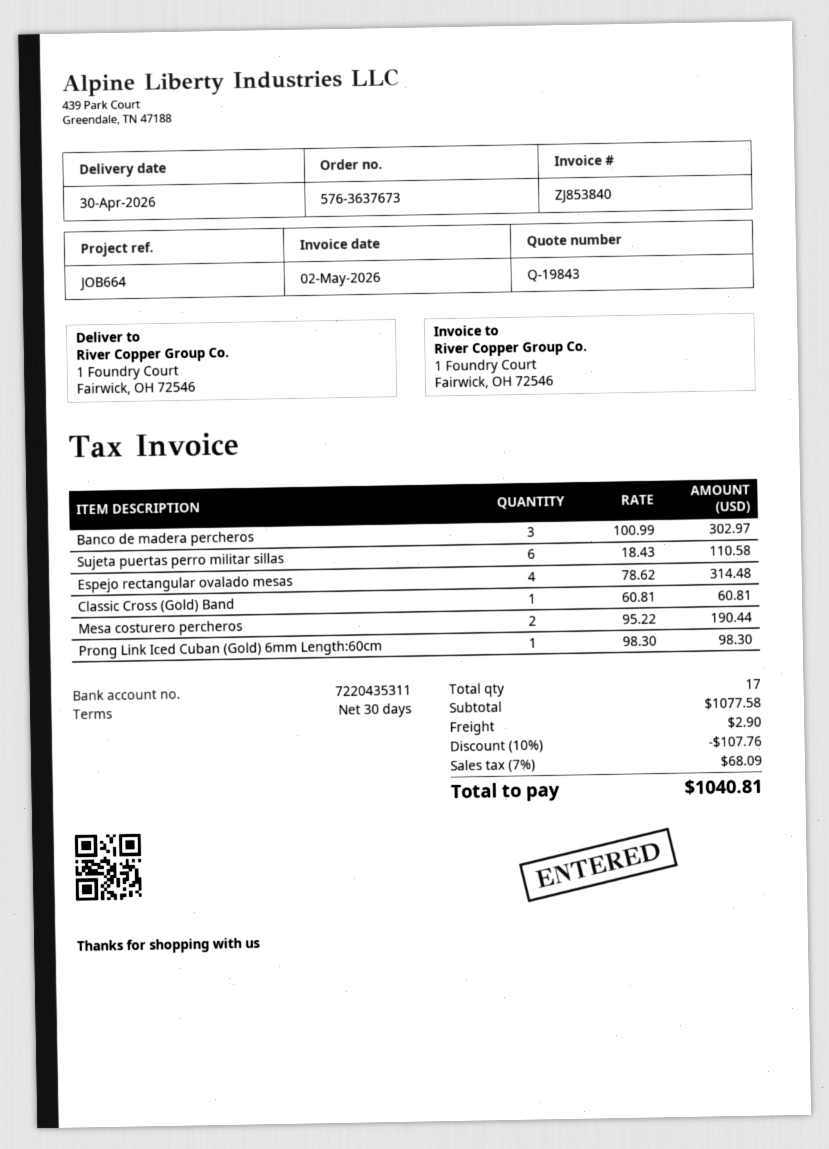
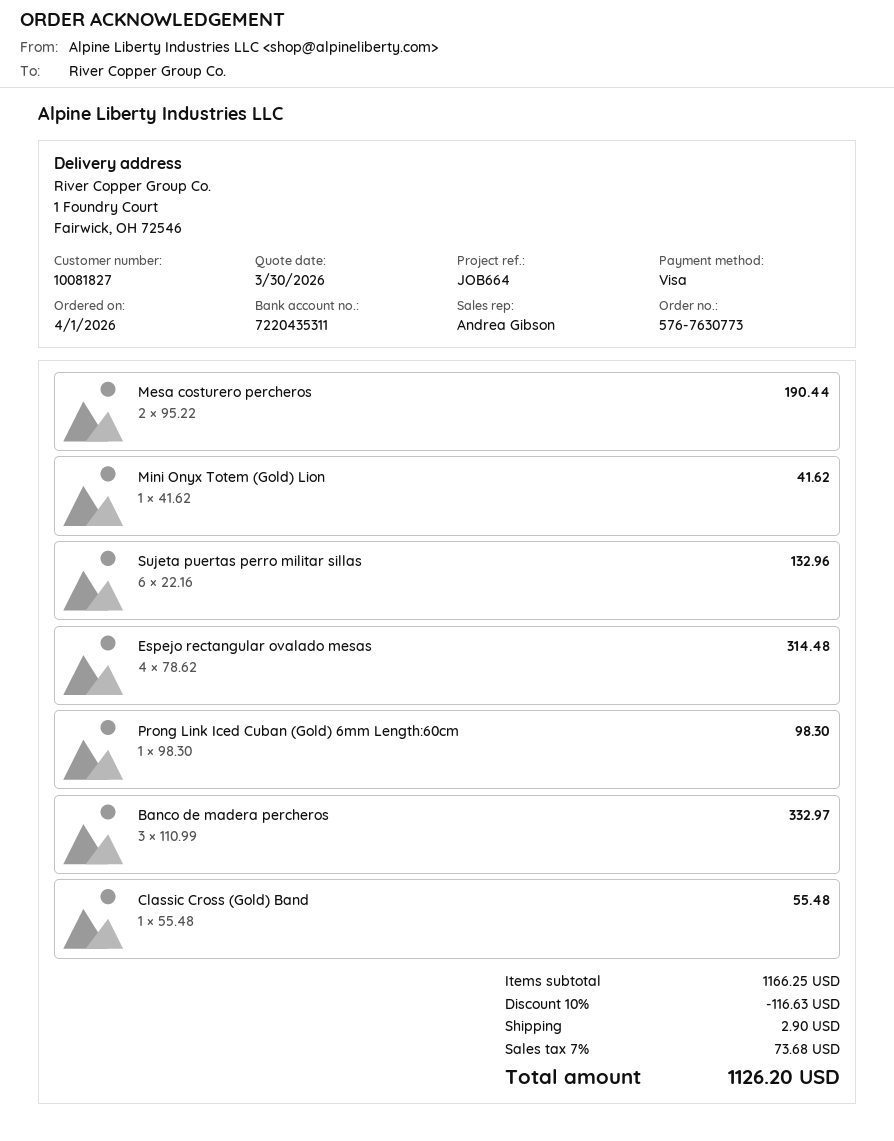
order number: 576-3637673 -> 576-7630773
Banco de madera percheros: 3 x 100.99 = 302.97 -> 3 x 110.99 = 332.97
Sujeta puertas perro militar sillas: 6 x 18.43 = 110.58 -> 6 x 22.16 = 132.96
Classic Cross (Gold) Band: 1 x 60.81 = 60.81 -> 1 x 55.48 = 55.48
Mini Onyx Totem (Gold) Lion: none -> 1 x 41.62 = 41.62
subtotal: 1077.58 -> 1166.25
discount: 10% = 107.76 -> 10% = 116.63
tax: 7% = 68.09 -> 7% = 73.68
total: 1040.81 -> 1126.20

